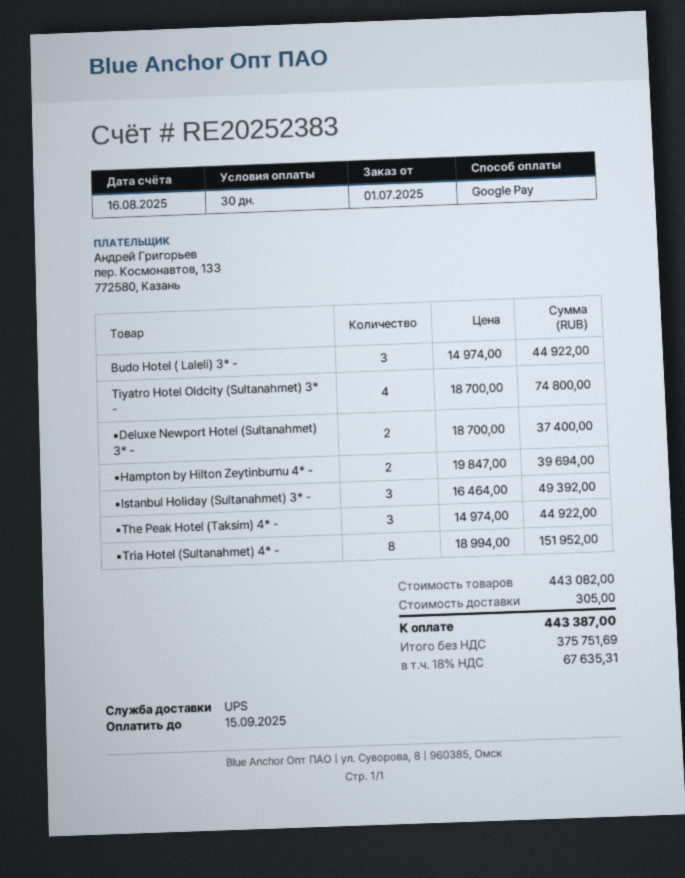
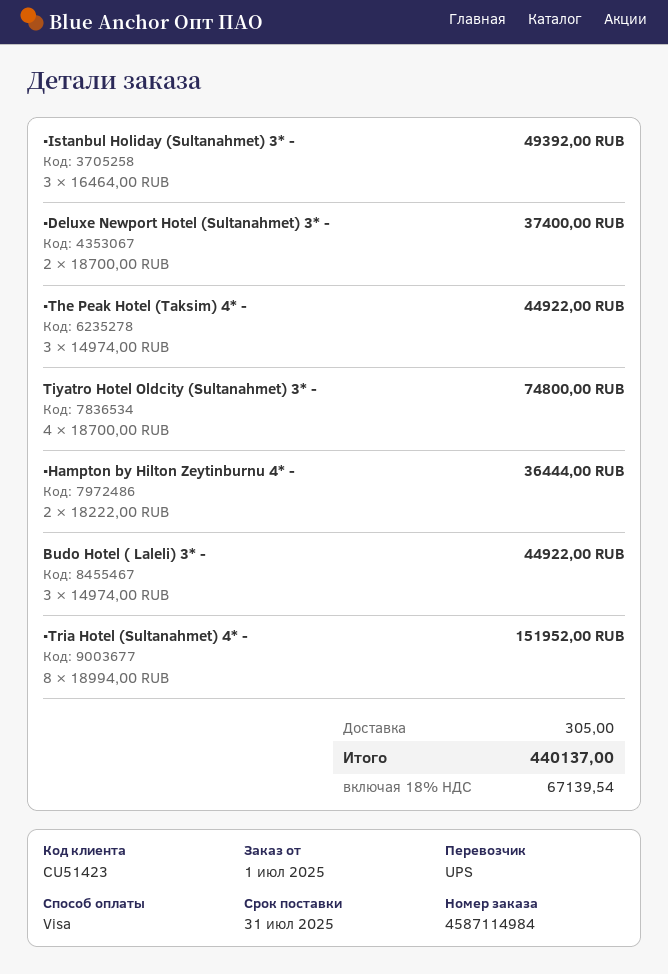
payment method: Google Pay -> Visa
▪Hampton by Hilton Zeytinburnu 4* -: 2 x 19847.00 = 39694.00 -> 2 x 18222.00 = 36444.00
tax: 18% = 67635.31 -> 18% = 67139.54
total: 443387.00 -> 440137.00

